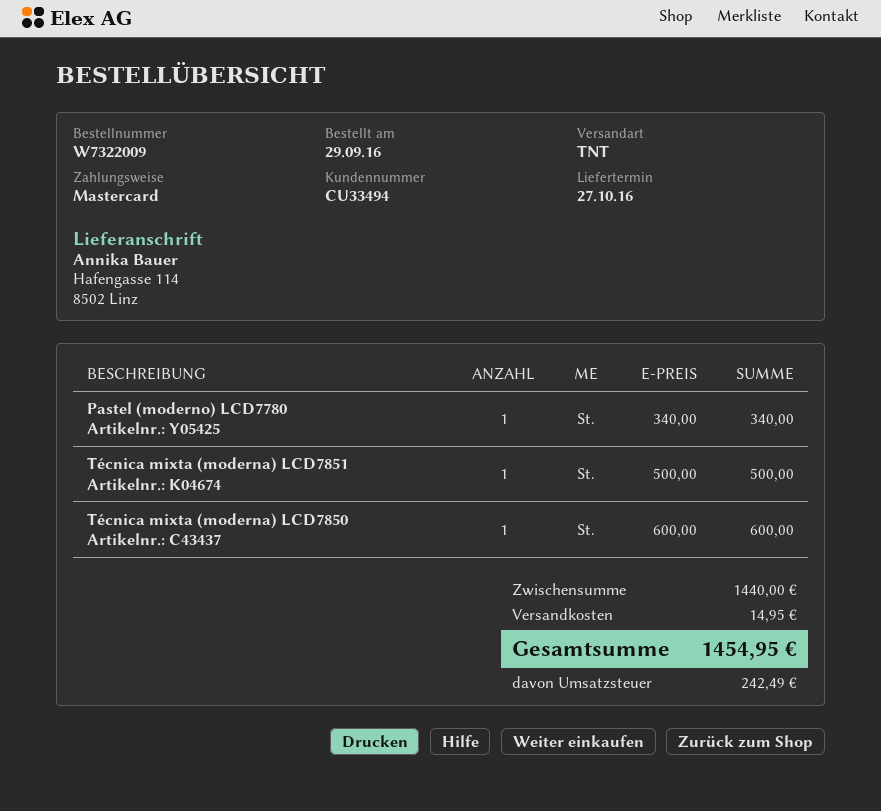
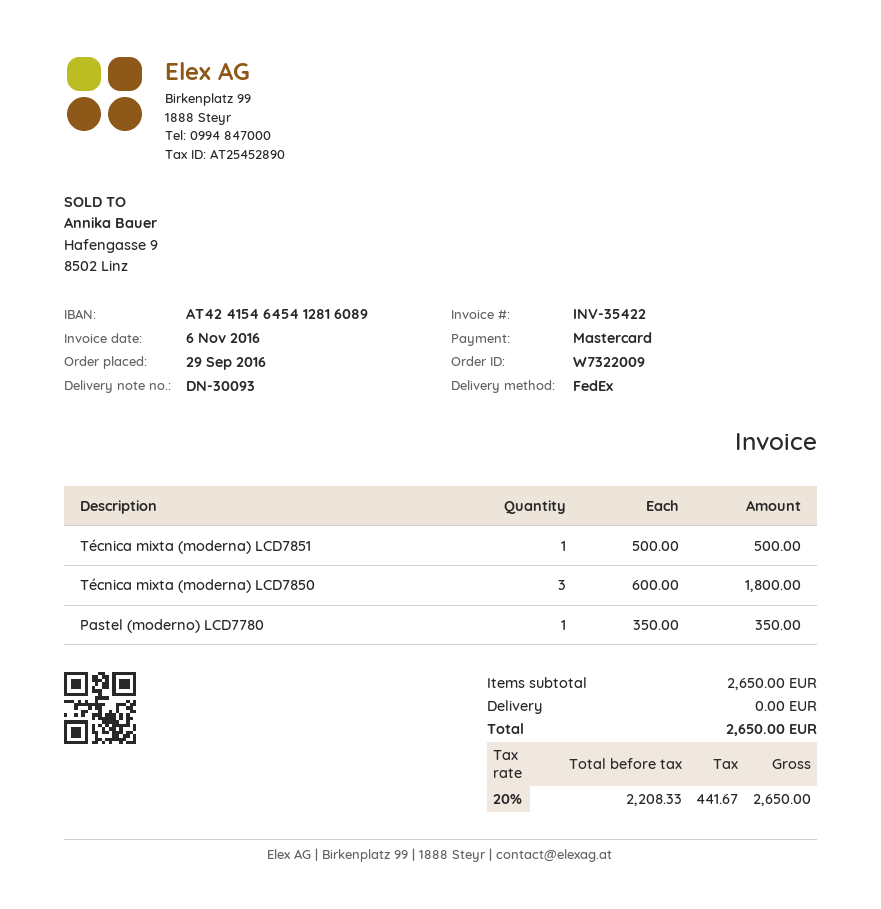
shipping method: TNT -> FedEx
Pastel (moderno) LCD7780: 1 x 340.00 = 340.00 -> 1 x 350.00 = 350.00
Técnica mixta (moderna) LCD7850: 1 x 600.00 = 600.00 -> 3 x 600.00 = 1800.00
subtotal: 1440.00 -> 2650.00
shipping: 14.95 -> 0.00
tax: 242.49 -> 441.67
total: 1454.95 -> 2650.00

